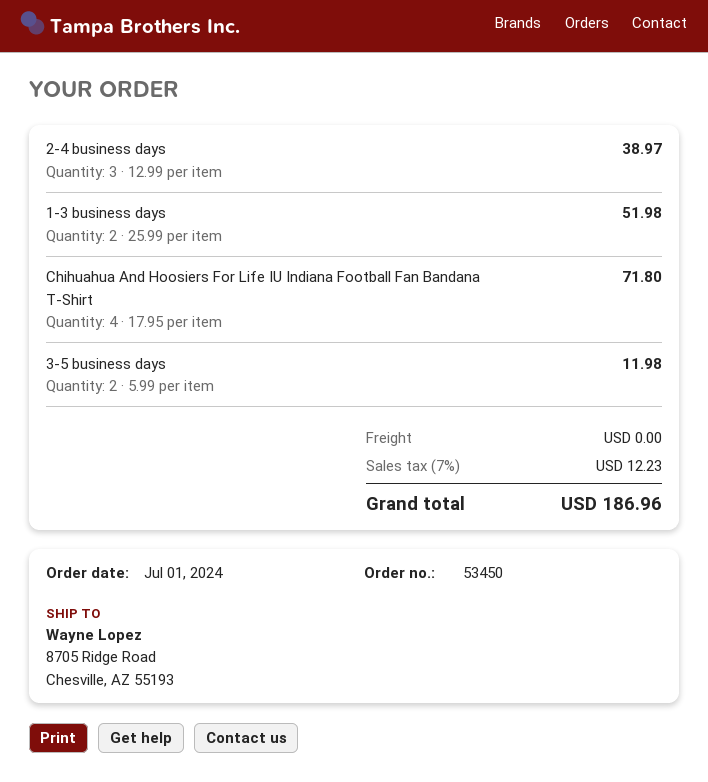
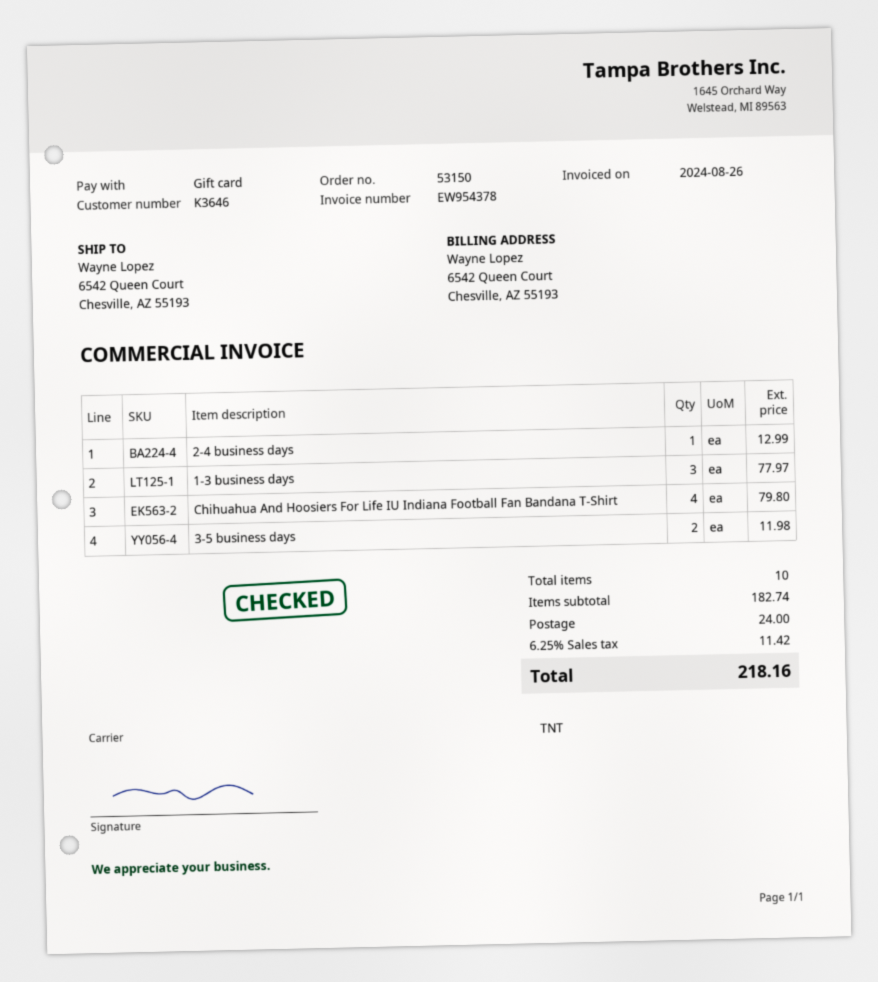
order number: 53450 -> 53150
ship to: 8705 Ridge Road, Chesville, AZ 55193 -> 6542 Queen Court, Chesville, AZ 55193
2-4 business days: 3 for 38.97 -> 1 for 12.99
1-3 business days: 2 for 51.98 -> 3 for 77.97
Chihuahua And Hoosiers For Life IU Indiana Football Fan Bandana T-Shirt: 4 for 71.80 -> 4 for 79.80
shipping: 0.00 -> 24.00
tax: 7% = 12.23 -> 6.25% = 11.42
total: 186.96 -> 218.16

